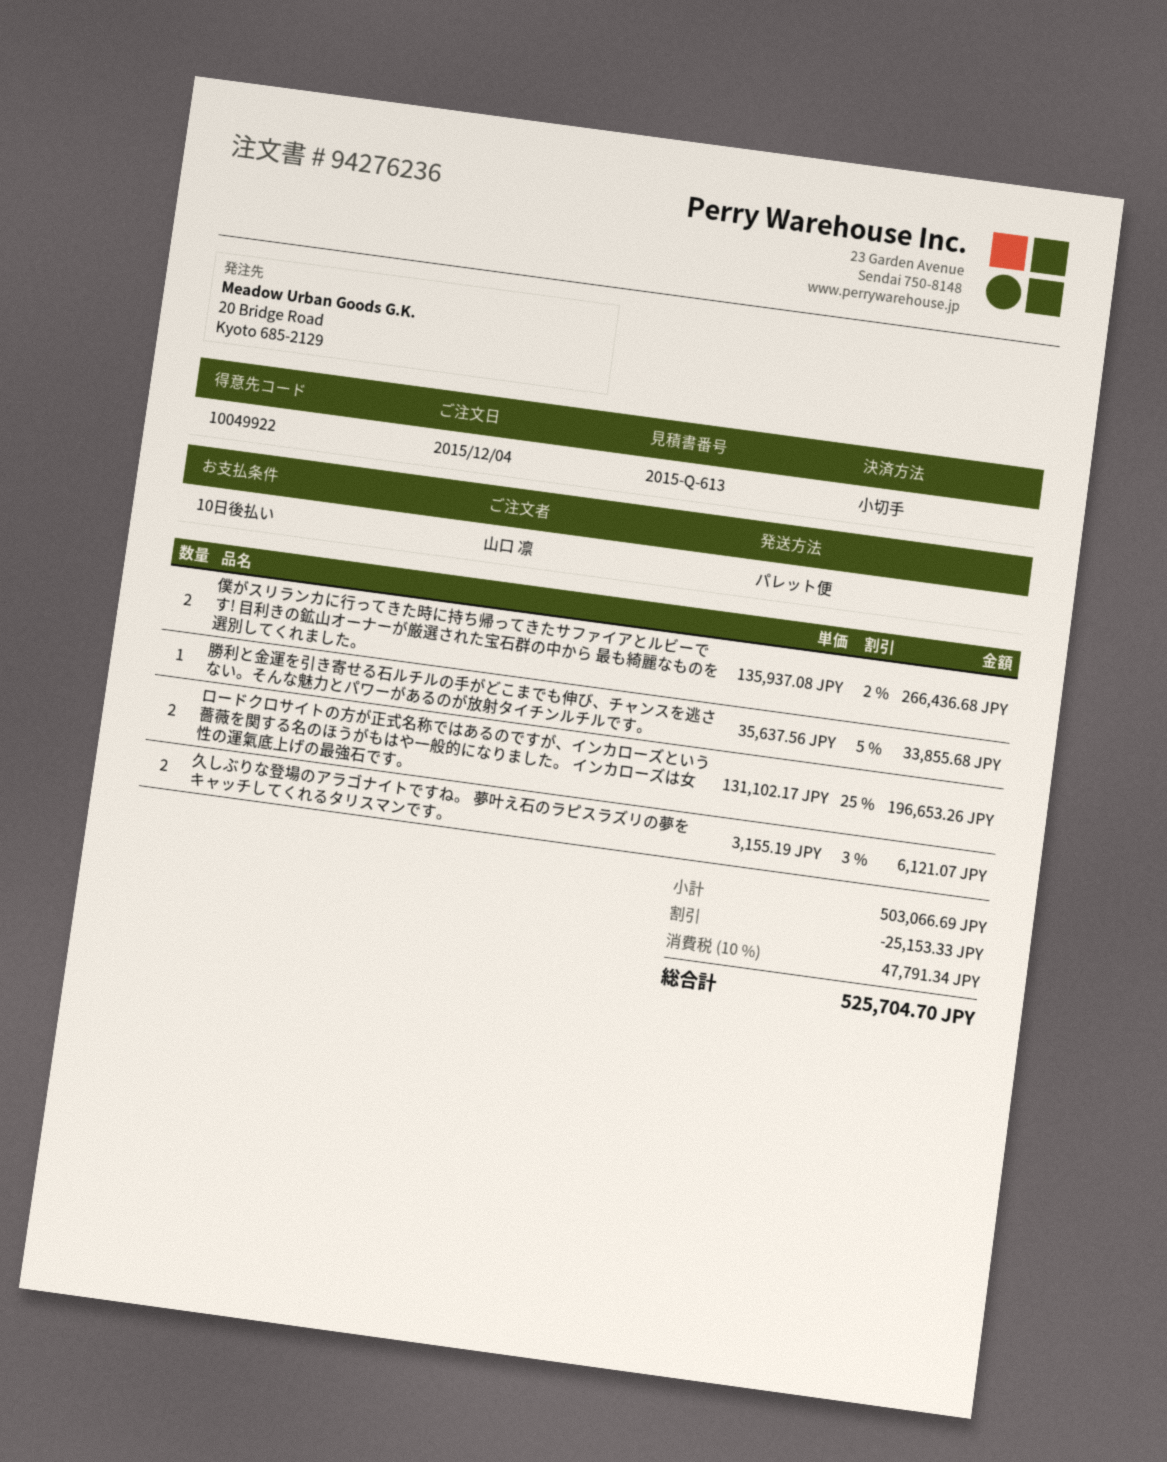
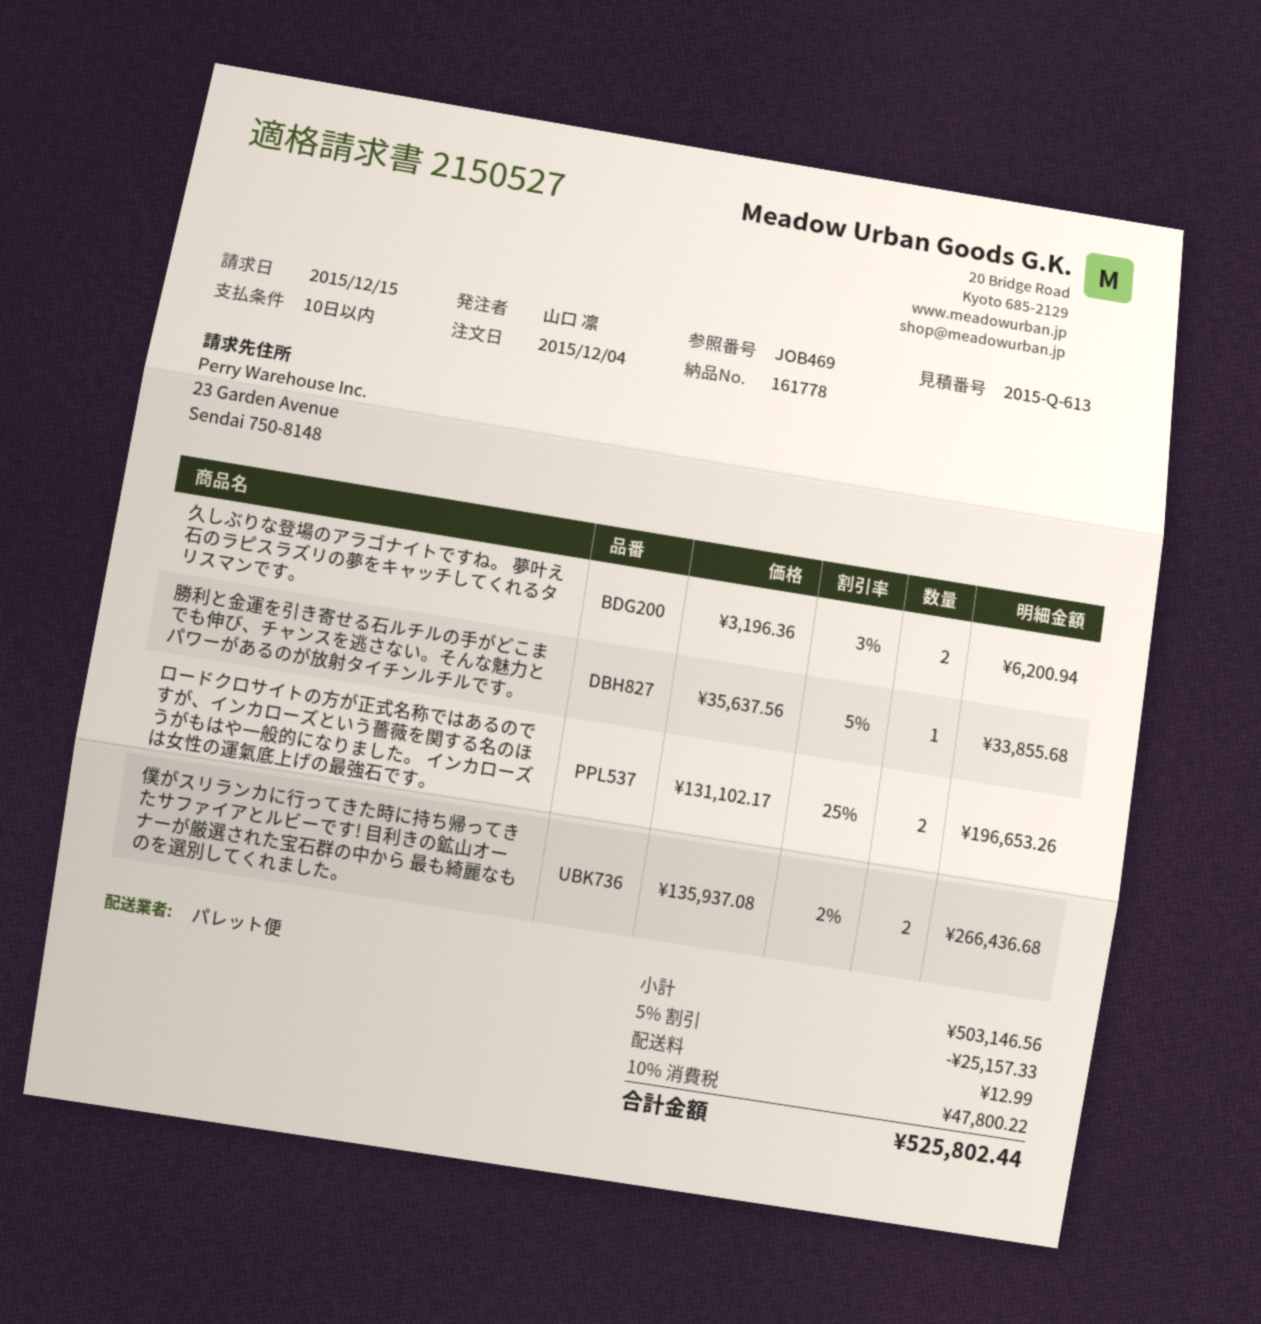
久しぶりな登場のアラゴナイトですね。 夢叶え石のラピスラズリの夢をキャッチしてくれるタリスマンです。: 2 x 3155.19 - 3% = 6121.07 -> 2 x 3196.36 - 3% = 6200.94
subtotal: 503066.69 -> 503146.56
discount: 25153.33 -> 25157.33
shipping: none -> 12.99
tax: 10% = 47791.34 -> 10% = 47800.22
total: 525704.70 -> 525802.44

